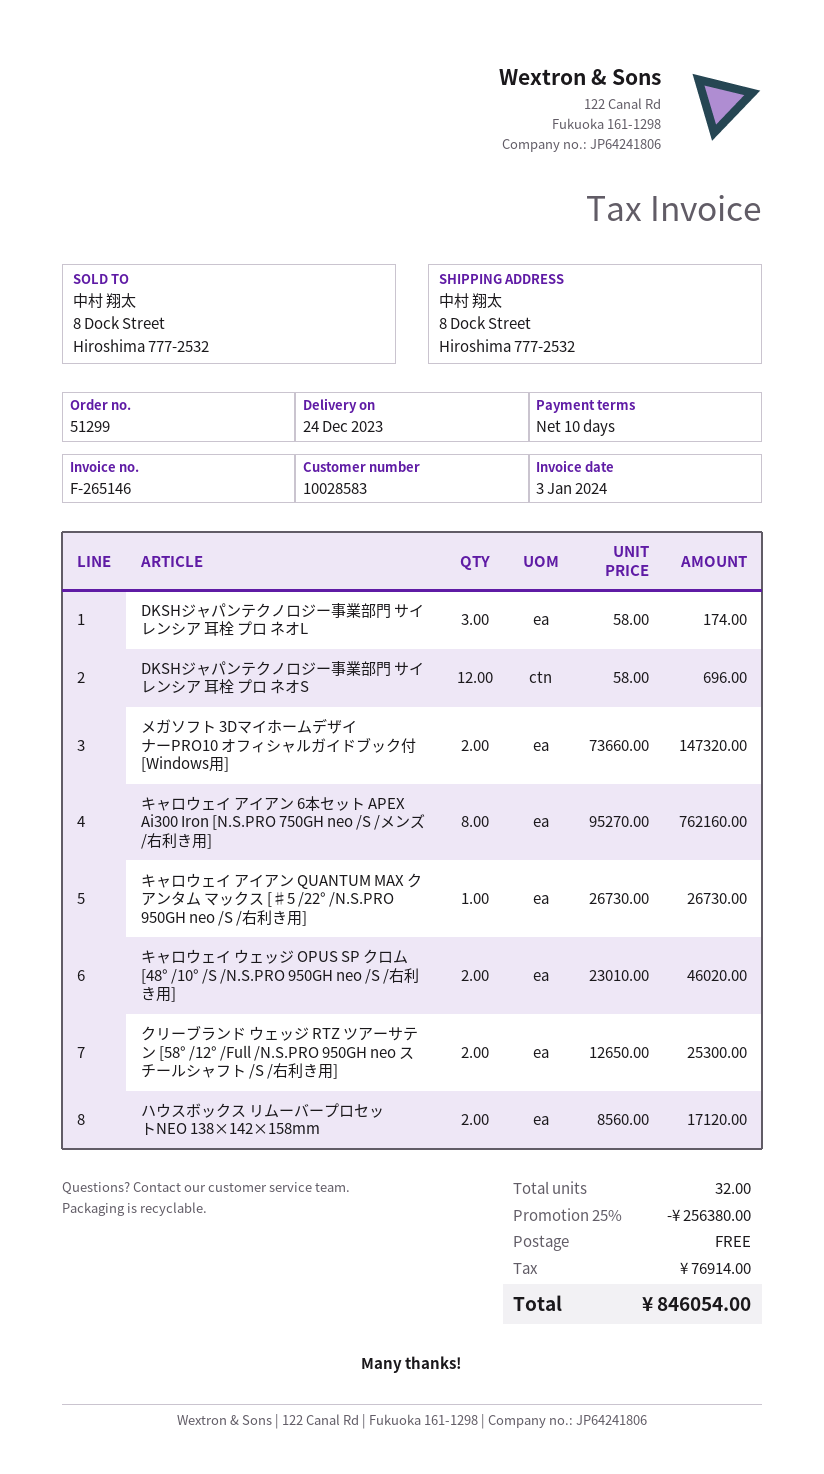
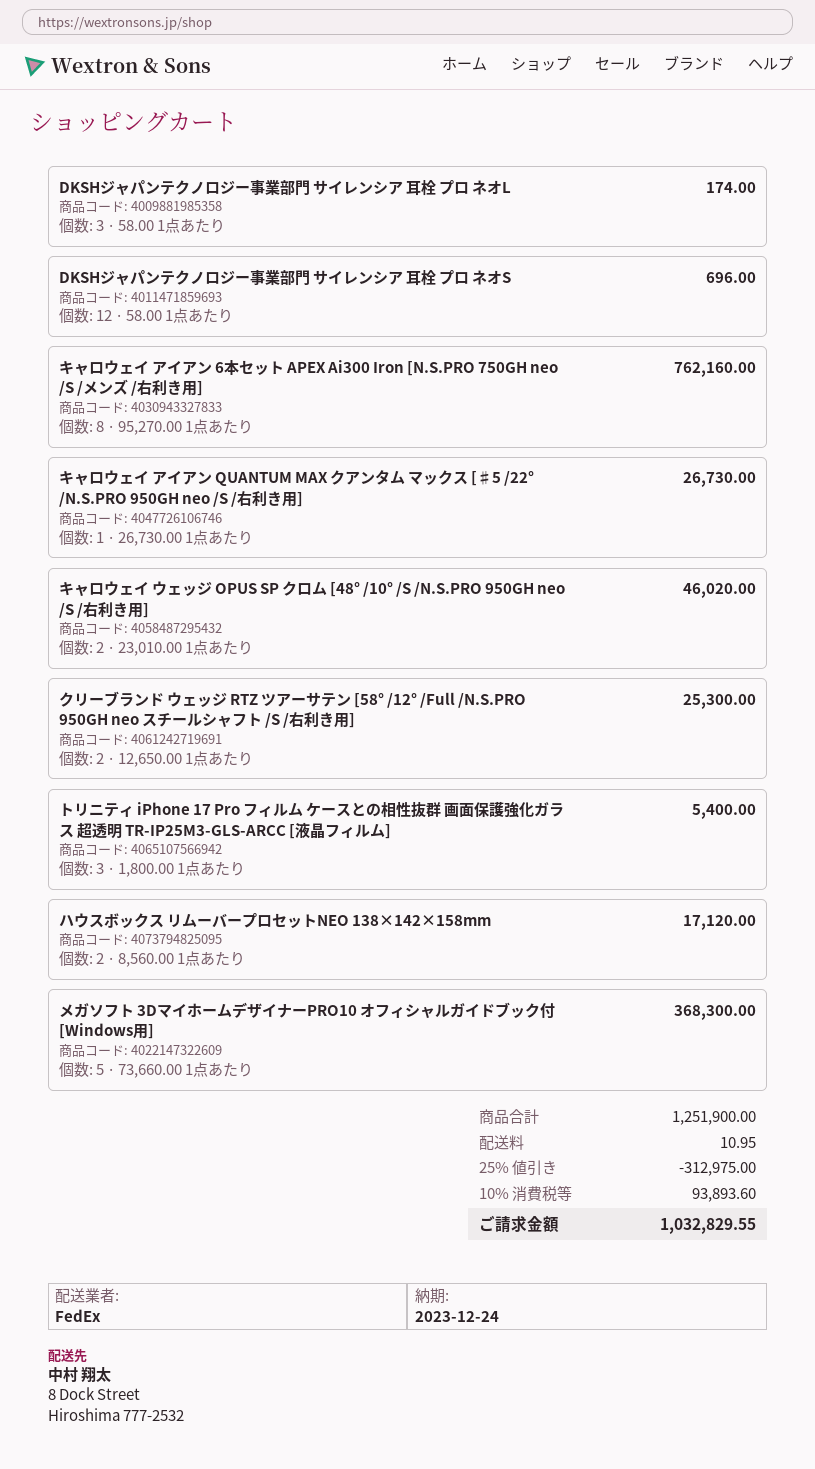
メガソフト 3DマイホームデザイナーPRO10 オフィシャルガイドブック付 [Windows用]: 2 x 73660.00 = 147320.00 -> 5 x 73660.00 = 368300.00
トリニティ iPhone 17 Pro フィルム ケースとの相性抜群 画面保護強化ガラス 超透明 TR-IP25M3-GLS-ARCC [液晶フィルム]: none -> 3 x 1800.00 = 5400.00
discount: 25% = 256380.00 -> 25% = 312975.00
shipping: 0.00 -> 10.95
tax: 76914.00 -> 93893.60
total: 846054.00 -> 1032829.55

